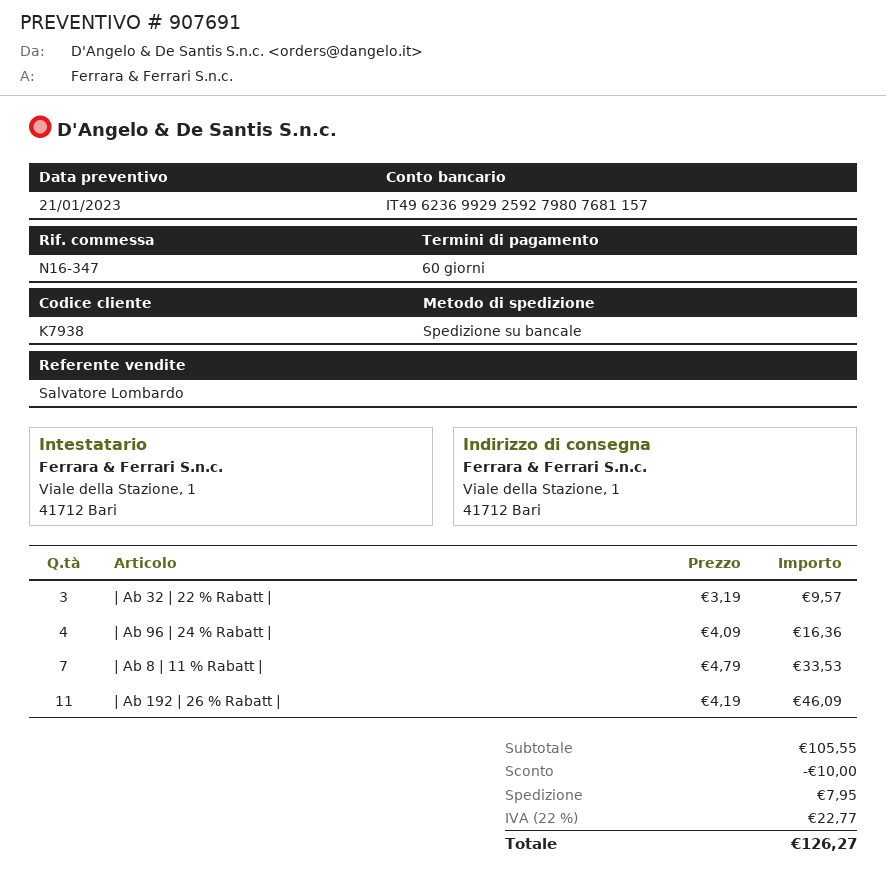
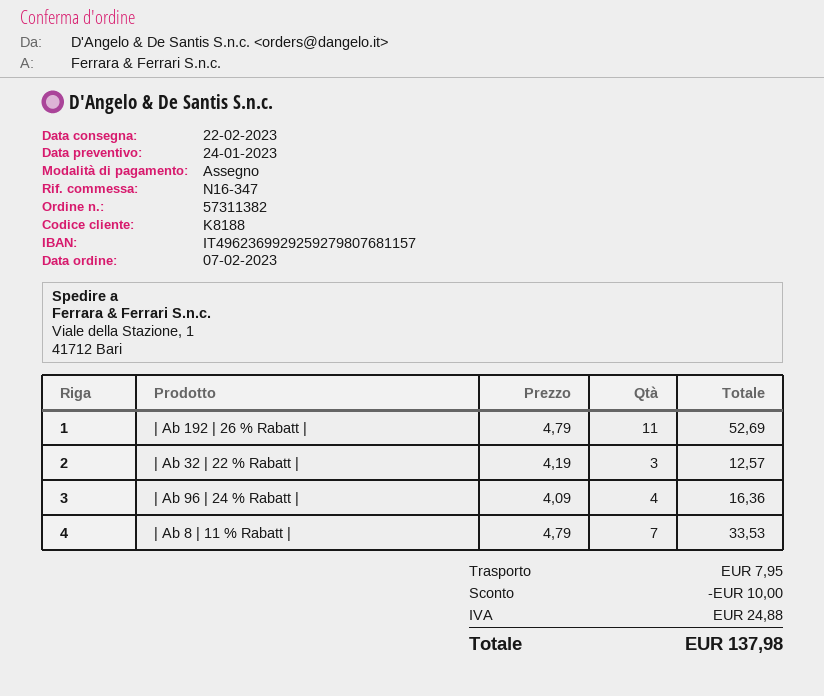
quote date: 2023-01-21 -> 2023-01-24
customer number: K7938 -> K8188
| Ab 32 | 22 % Rabatt |: 3 x 3.19 = 9.57 -> 3 x 4.19 = 12.57
| Ab 192 | 26 % Rabatt |: 11 x 4.19 = 46.09 -> 11 x 4.79 = 52.69
tax: 22.77 -> 24.88
total: 126.27 -> 137.98

